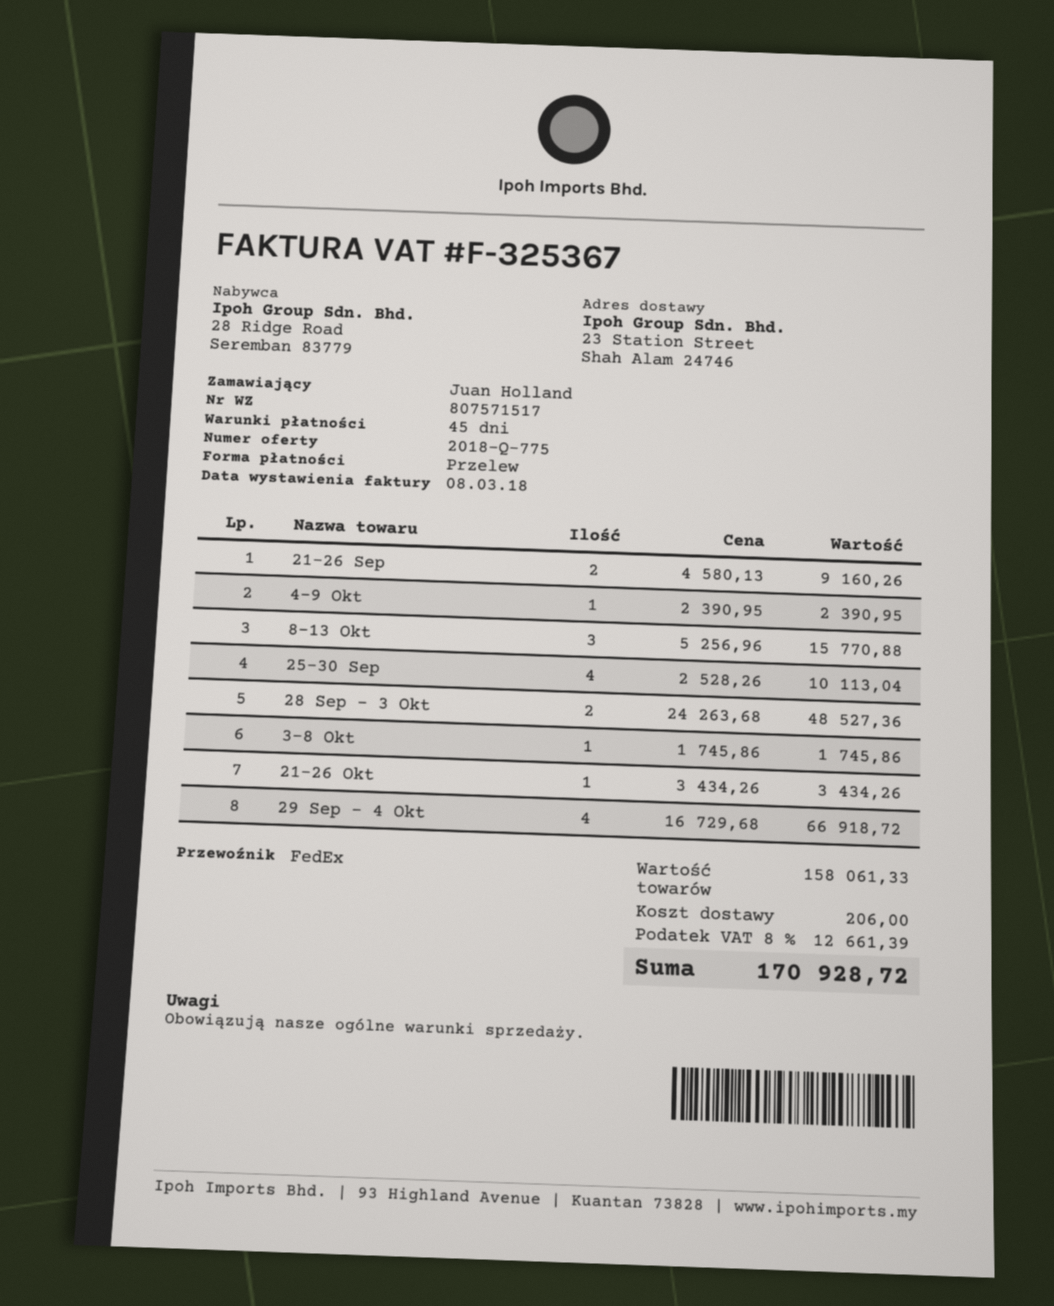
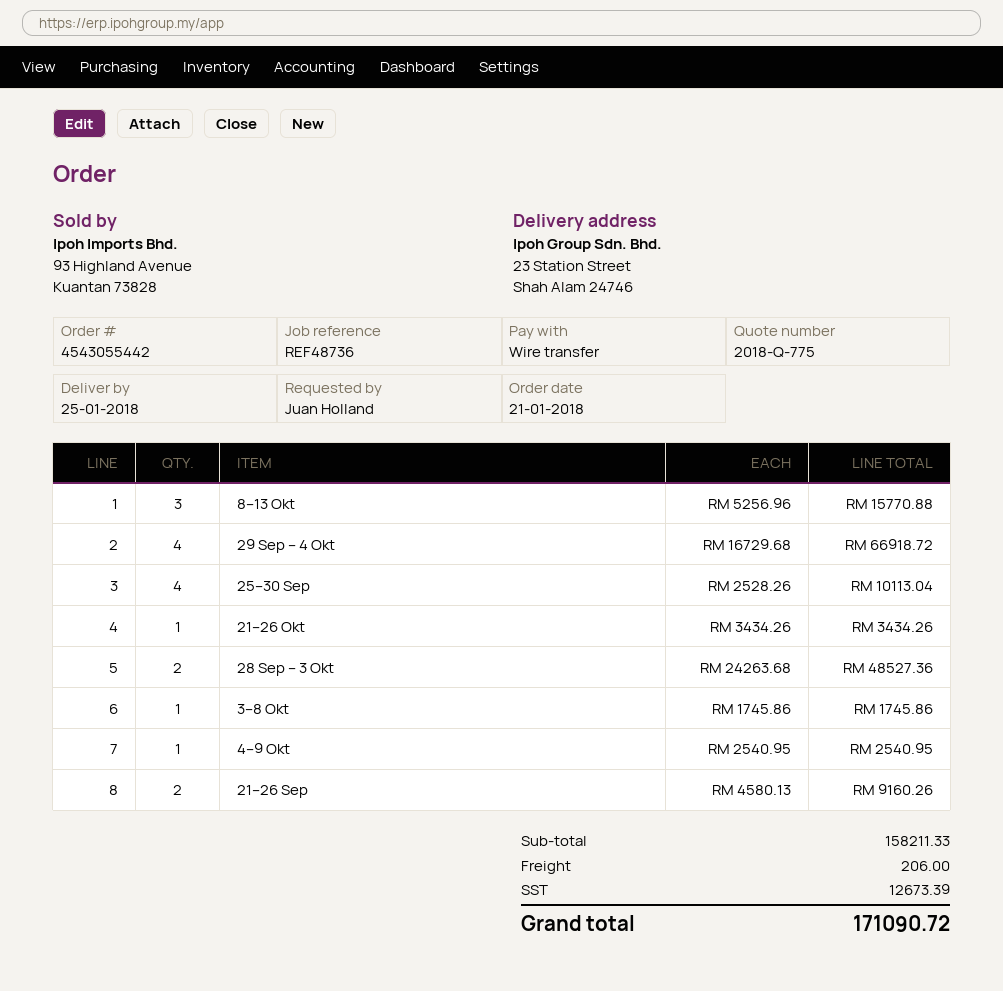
4–9 Okt: 1 x 2390.95 = 2390.95 -> 1 x 2540.95 = 2540.95
subtotal: 158061.33 -> 158211.33
tax: 12661.39 -> 12673.39
total: 170928.72 -> 171090.72

